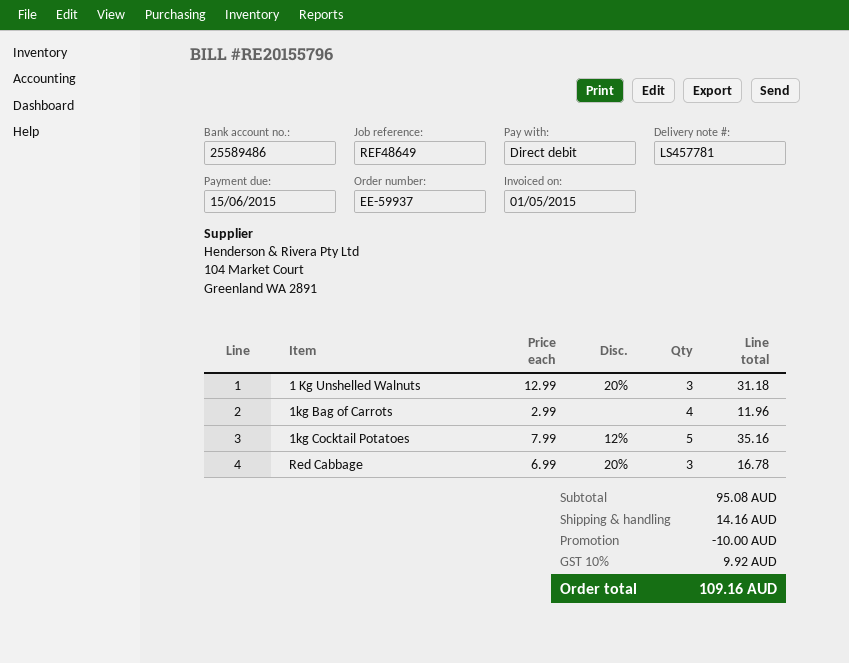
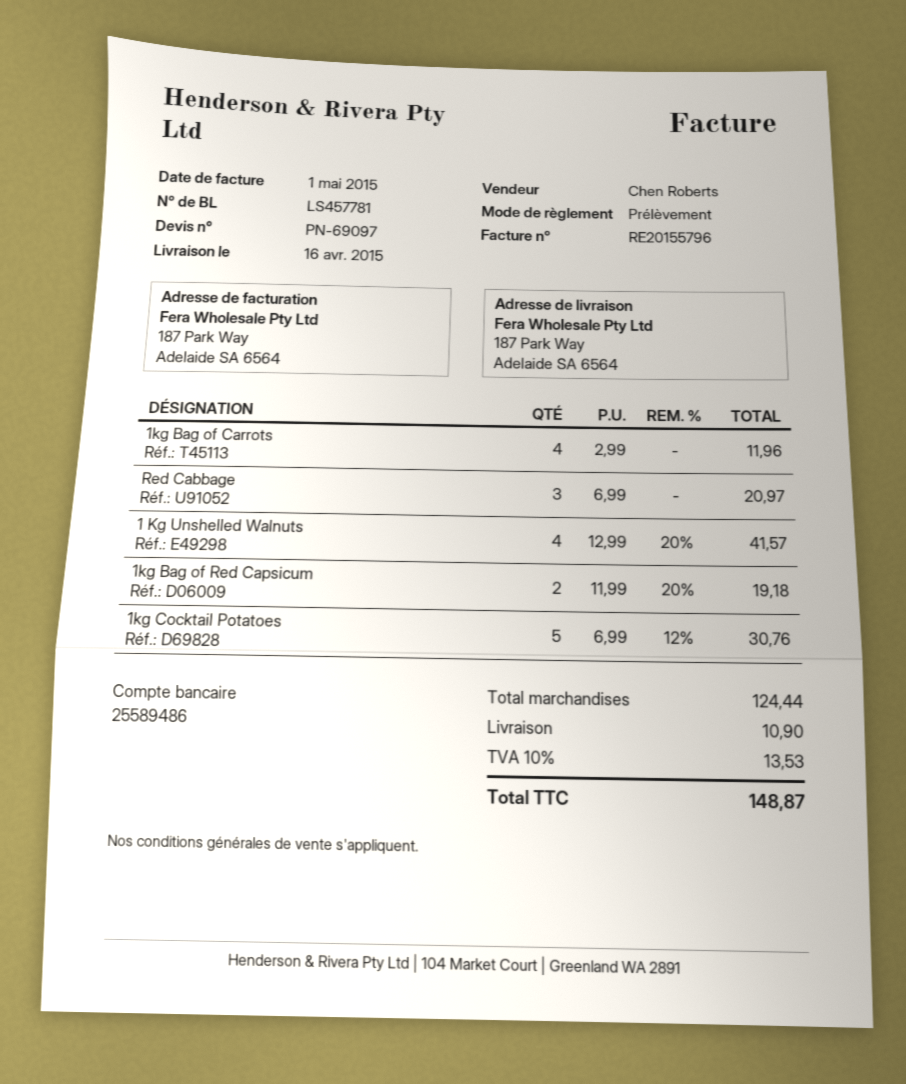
1 Kg Unshelled Walnuts: 3 x 12.99 - 20% = 31.18 -> 4 x 12.99 - 20% = 41.57
1kg Cocktail Potatoes: 5 x 7.99 - 12% = 35.16 -> 5 x 6.99 - 12% = 30.76
Red Cabbage: 3 x 6.99 - 20% = 16.78 -> 3 x 6.99 = 20.97
1kg Bag of Red Capsicum: none -> 2 x 11.99 - 20% = 19.18
subtotal: 95.08 -> 124.44
discount: 10.00 -> none
shipping: 14.16 -> 10.90
tax: 10% = 9.92 -> 10% = 13.53
total: 109.16 -> 148.87

